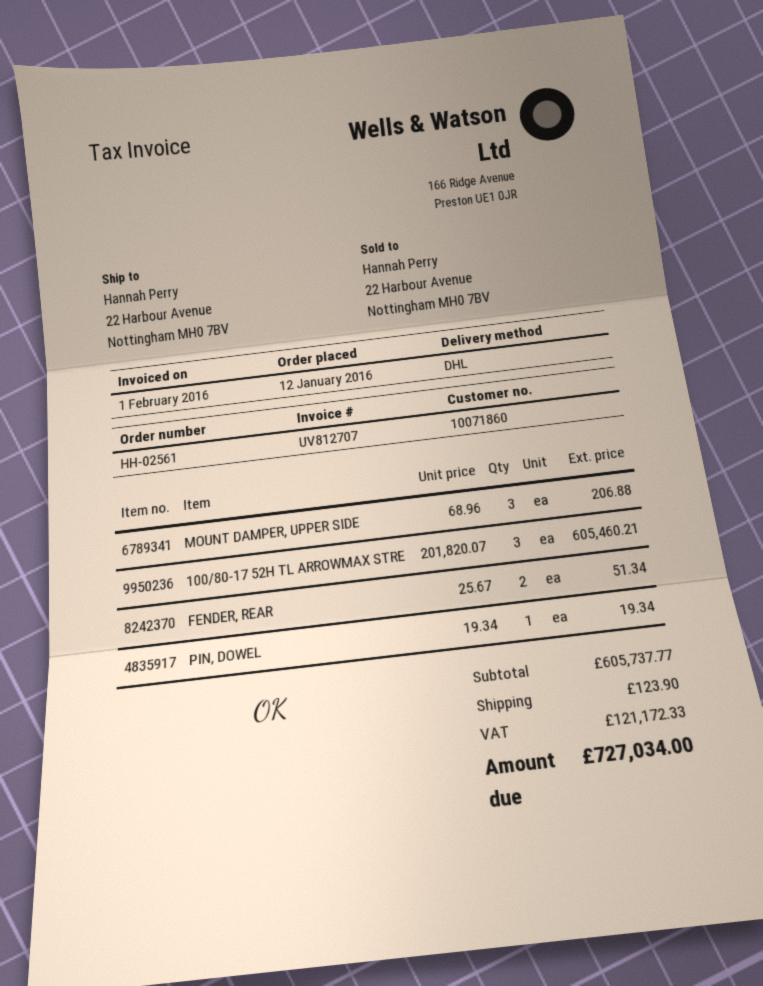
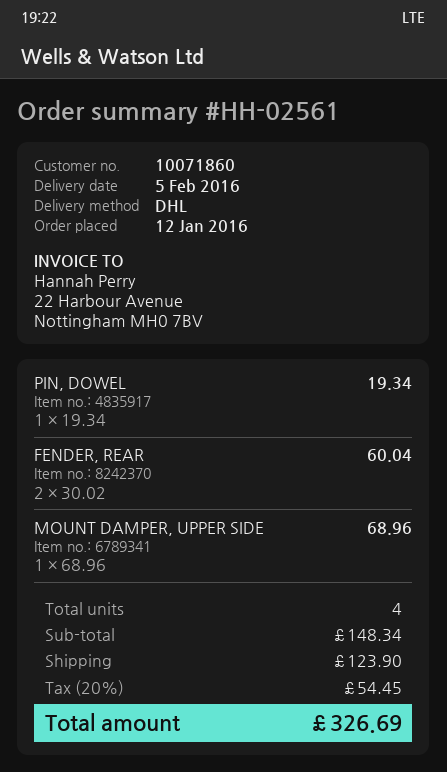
MOUNT DAMPER, UPPER SIDE: 3 x 68.96 = 206.88 -> 1 x 68.96 = 68.96
100/80-17 52H TL ARROWMAX STRE: 3 x 201820.07 = 605460.21 -> none
FENDER, REAR: 2 x 25.67 = 51.34 -> 2 x 30.02 = 60.04
subtotal: 605737.77 -> 148.34
tax: 121172.33 -> 54.45
total: 727034.00 -> 326.69

